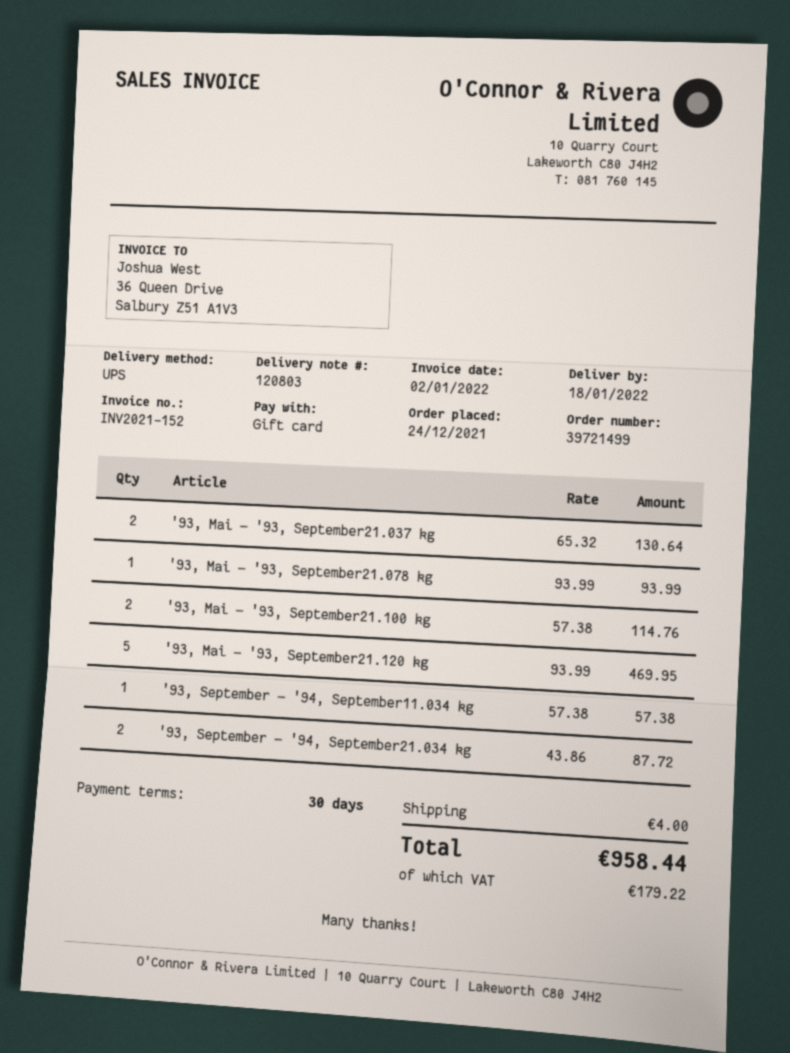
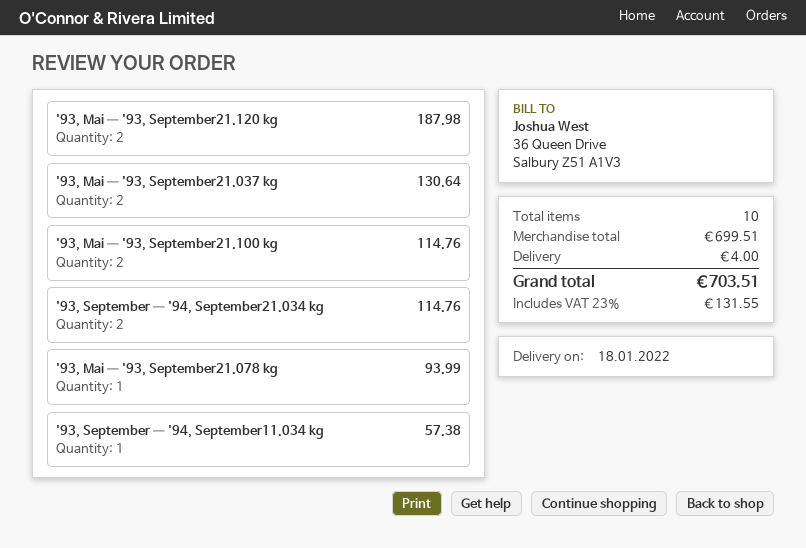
'93, Mai — '93, September21.120 kg: 5 for 469.95 -> 2 for 187.98
'93, September — '94, September21.034 kg: 2 for 87.72 -> 2 for 114.76
tax: 179.22 -> 131.55
total: 958.44 -> 703.51

